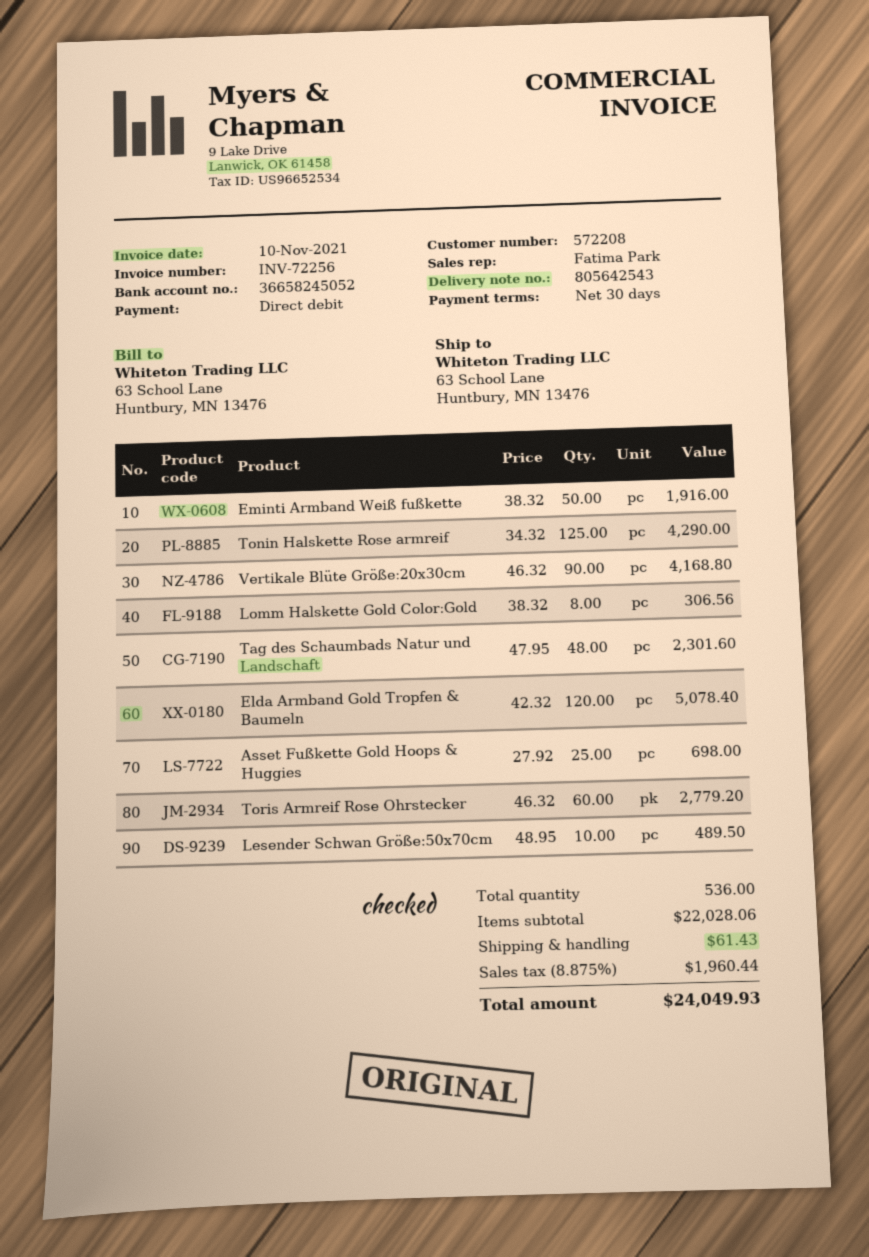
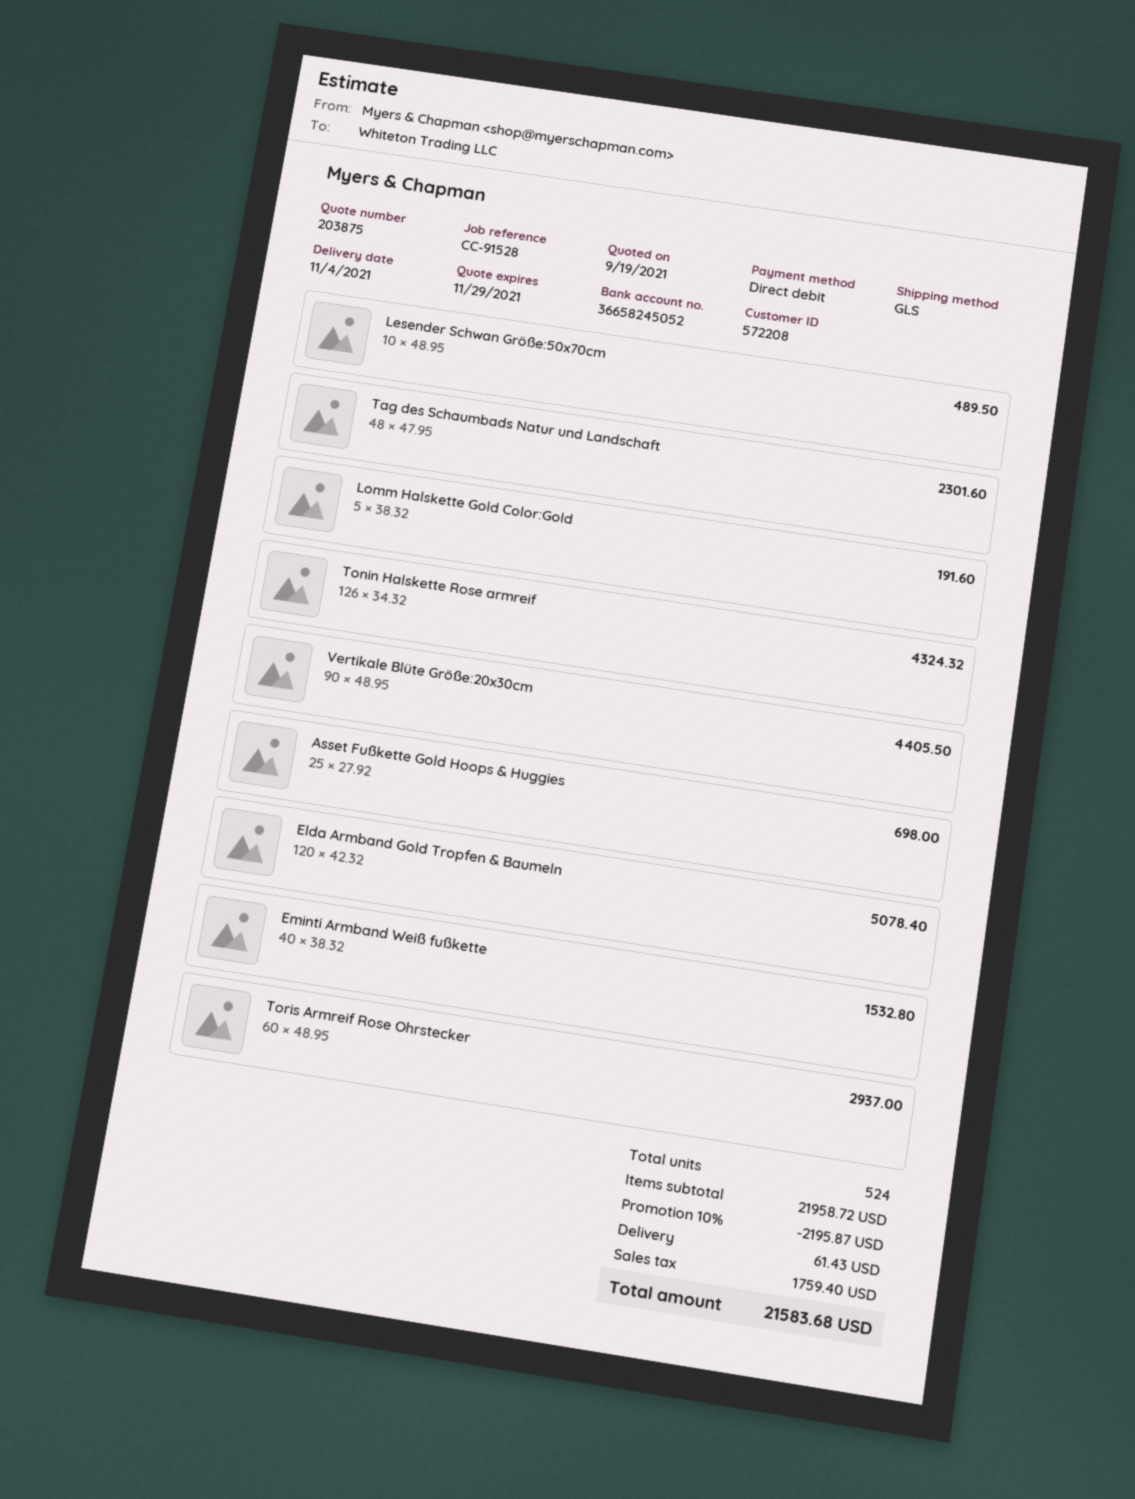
Eminti Armband Weiß fußkette: 50 x 38.32 = 1916.00 -> 40 x 38.32 = 1532.80
Tonin Halskette Rose armreif: 125 x 34.32 = 4290.00 -> 126 x 34.32 = 4324.32
Vertikale Blüte Größe:20x30cm: 90 x 46.32 = 4168.80 -> 90 x 48.95 = 4405.50
Lomm Halskette Gold Color:Gold: 8 x 38.32 = 306.56 -> 5 x 38.32 = 191.60
Toris Armreif Rose Ohrstecker: 60 x 46.32 = 2779.20 -> 60 x 48.95 = 2937.00
total quantity: 536 -> 524
subtotal: 22028.06 -> 21958.72
discount: none -> 10% = 2195.87
tax: 1960.44 -> 1759.40
total: 24049.93 -> 21583.68

